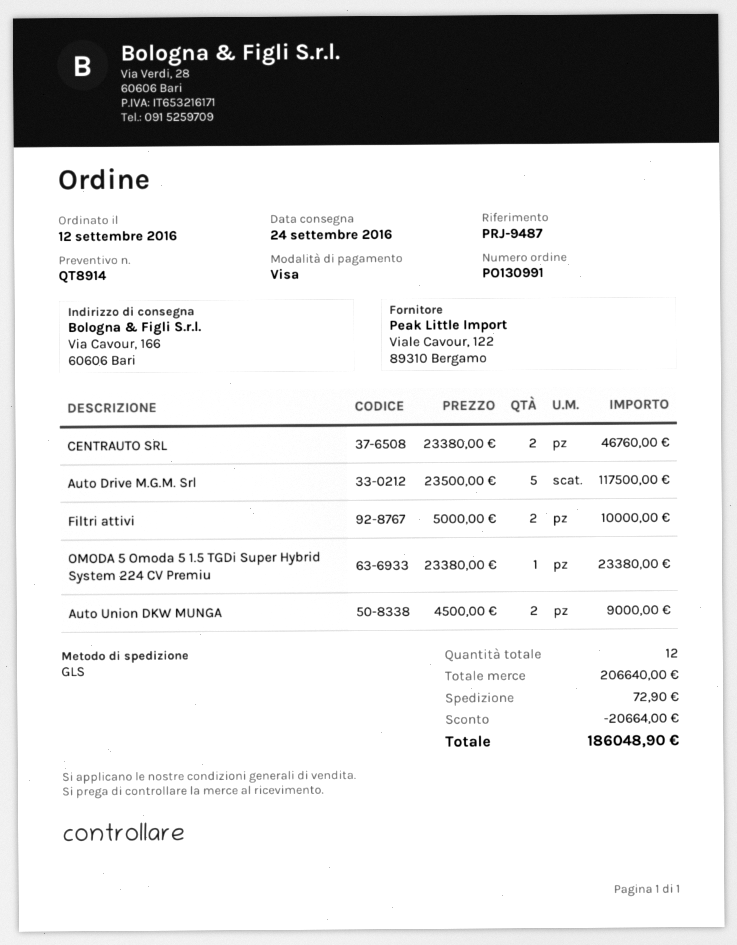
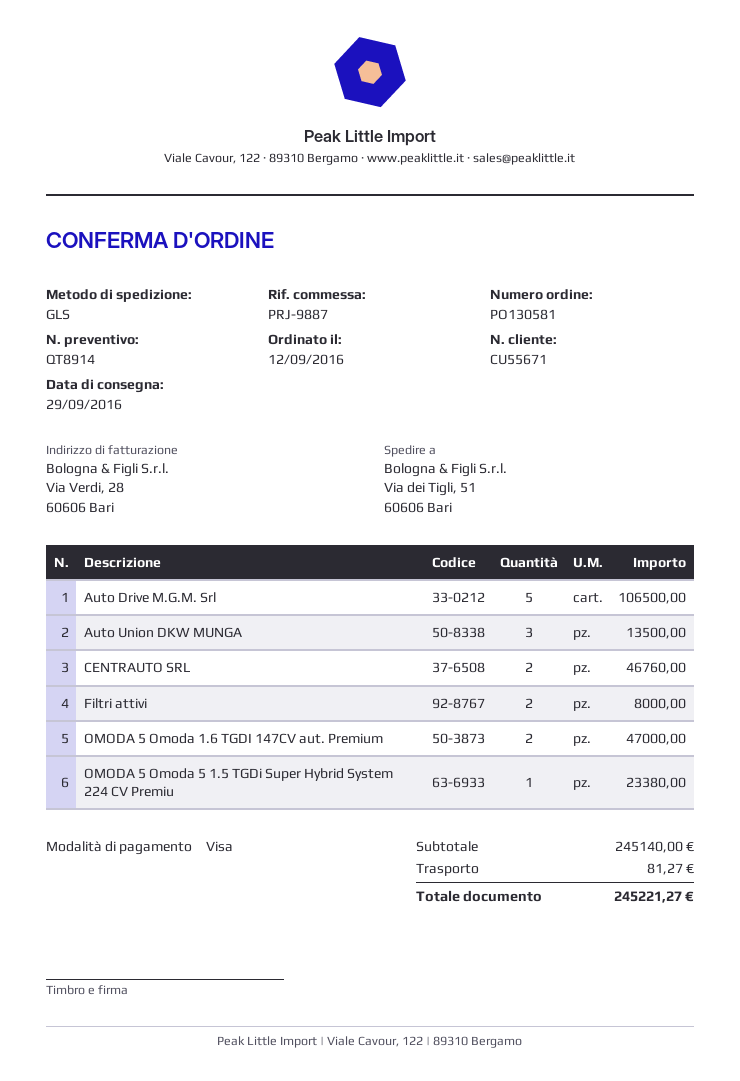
order number: PO130991 -> PO130581
delivery date: 2016-09-24 -> 2016-09-29
reference: PRJ-9487 -> PRJ-9887
ship to: Via Cavour, 166, 60606 Bari -> Via dei Tigli, 51, 60606 Bari
Auto Drive M.G.M. Srl: 5 for 117500.00 -> 5 for 106500.00
Filtri attivi: 2 for 10000.00 -> 2 for 8000.00
Auto Union DKW MUNGA: 2 for 9000.00 -> 3 for 13500.00
OMODA 5 Omoda 1.6 TGDI 147CV aut. Premium: none -> 2 for 47000.00
subtotal: 206640.00 -> 245140.00
discount: 20664.00 -> none
shipping: 72.90 -> 81.27
total: 186048.90 -> 245221.27

